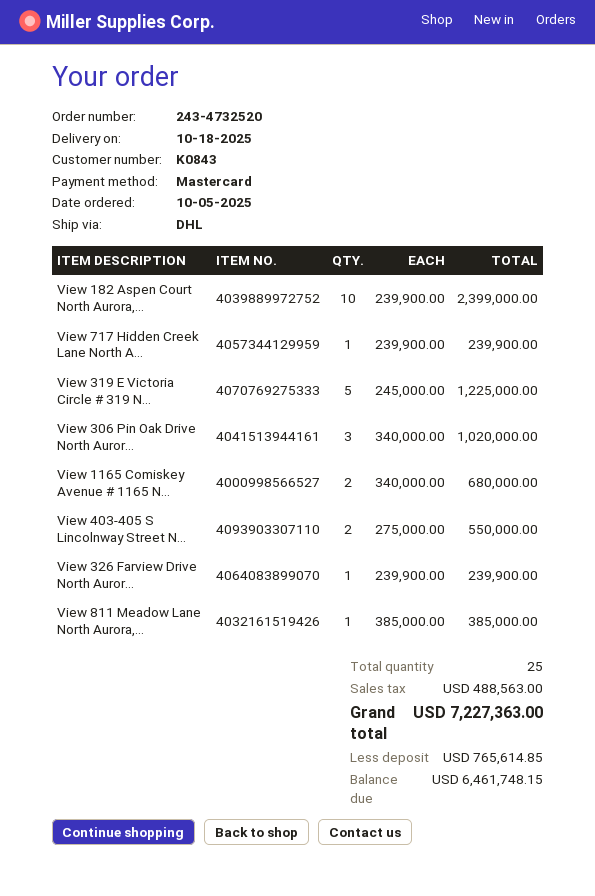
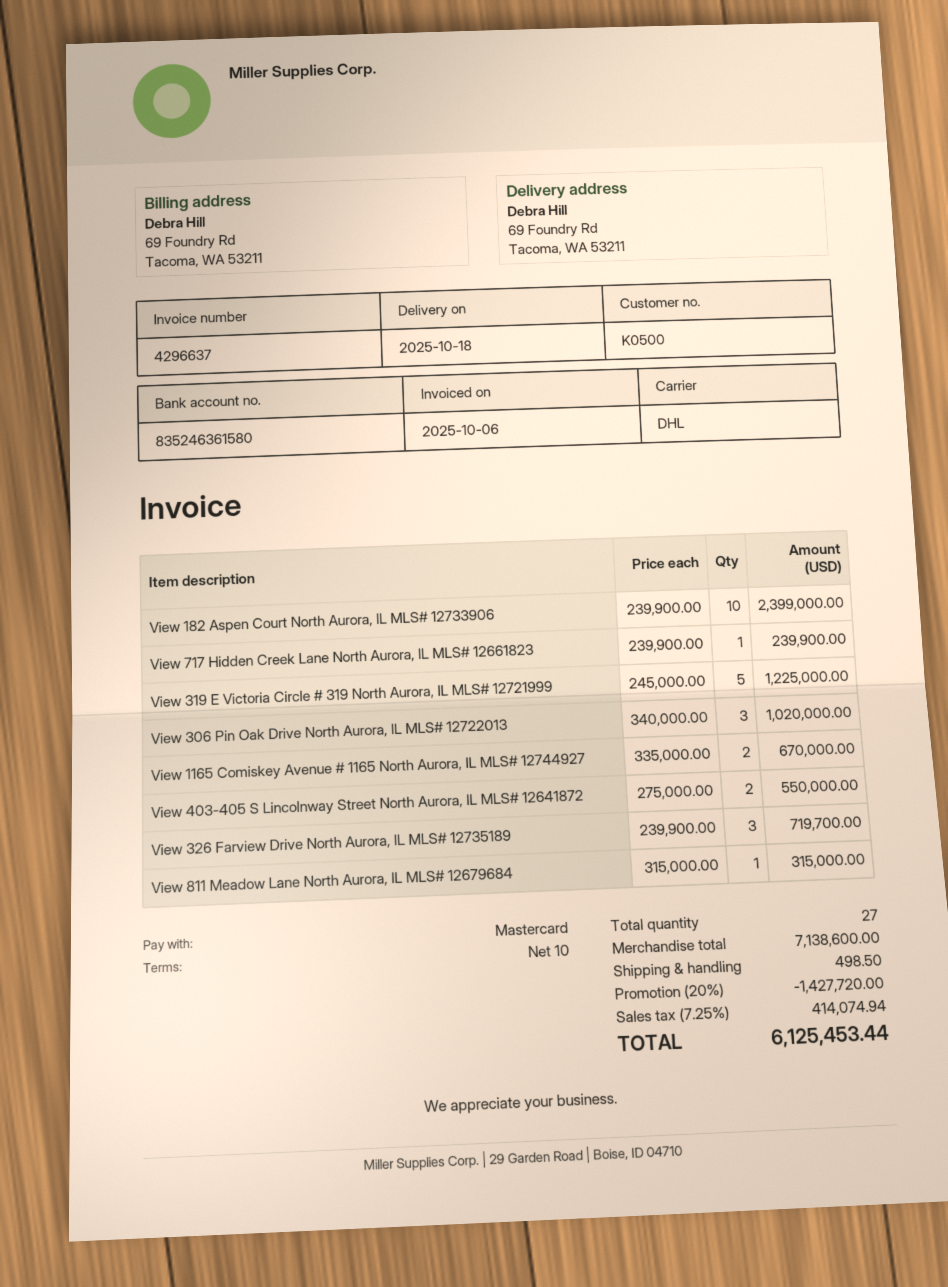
customer number: K0843 -> K0500
View 1165 Comiskey Avenue # 1165 N...: 2 x 340000.00 = 680000.00 -> 2 x 335000.00 = 670000.00
View 326 Farview Drive North Auror...: 1 x 239900.00 = 239900.00 -> 3 x 239900.00 = 719700.00
View 811 Meadow Lane North Aurora,...: 1 x 385000.00 = 385000.00 -> 1 x 315000.00 = 315000.00
total quantity: 25 -> 27
discount: none -> 20% = 1427720.00
shipping: none -> 498.50
tax: 488563.00 -> 414074.94
total: 7227363.00 -> 6125453.44

